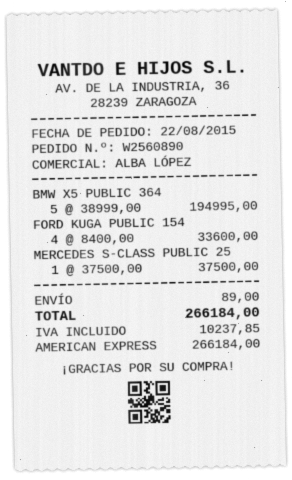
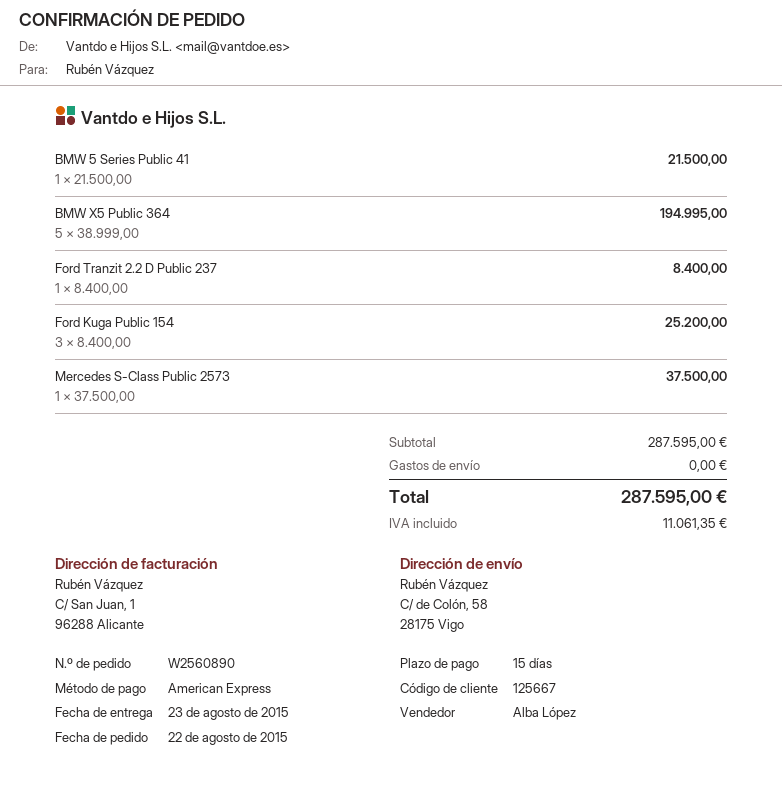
FORD KUGA PUBLIC 154: 4 x 8400.00 = 33600.00 -> 3 x 8400.00 = 25200.00
BMW 5 Series Public 41: none -> 1 x 21500.00 = 21500.00
Ford Tranzit 2.2 D Public 237: none -> 1 x 8400.00 = 8400.00
shipping: 89.00 -> 0.00
tax: 10237.85 -> 11061.35
total: 266184.00 -> 287595.00

